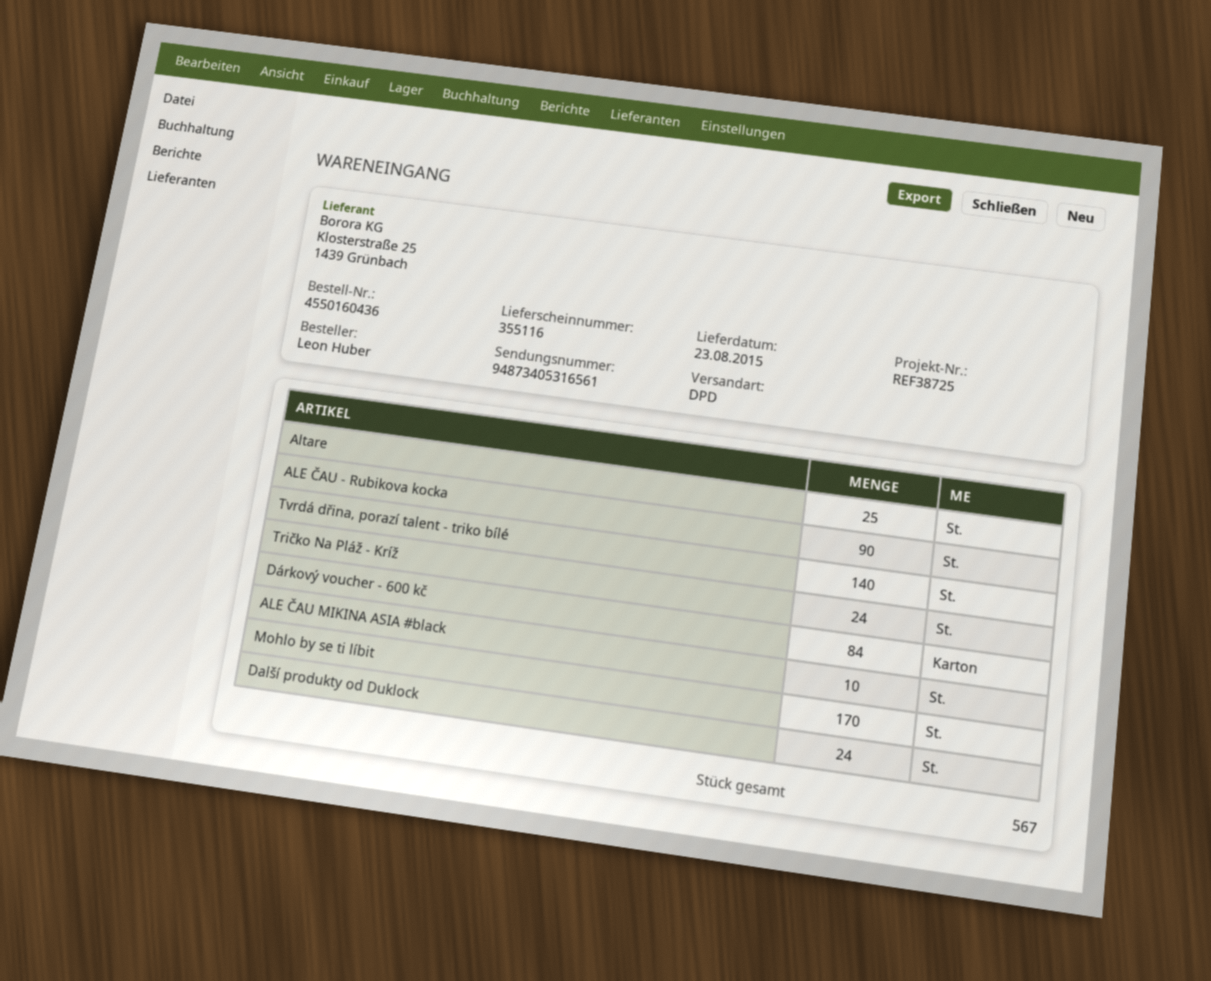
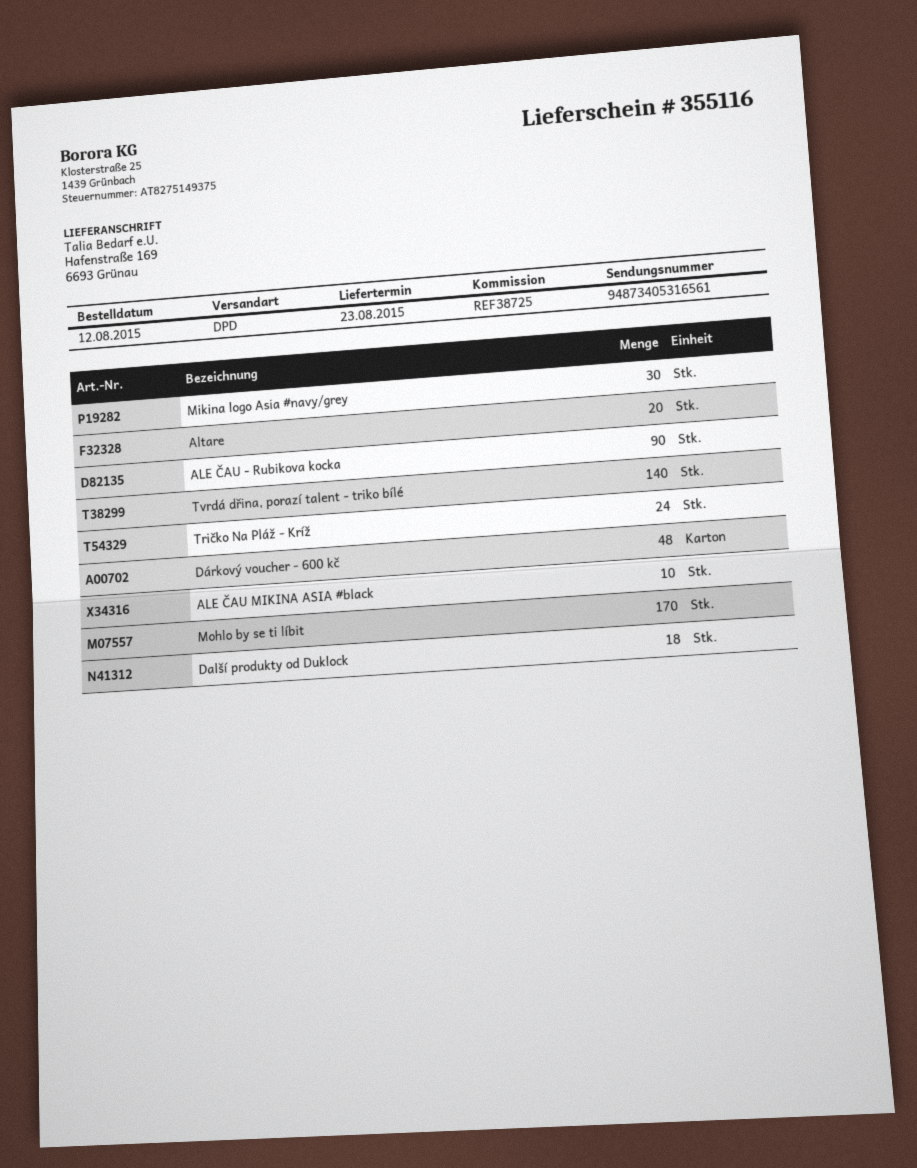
Altare: 25 -> 20
Dárkový voucher - 600 kč: 84 -> 48
Další produkty od Duklock: 24 -> 18
Mikina logo Asia #navy/grey: none -> 30

